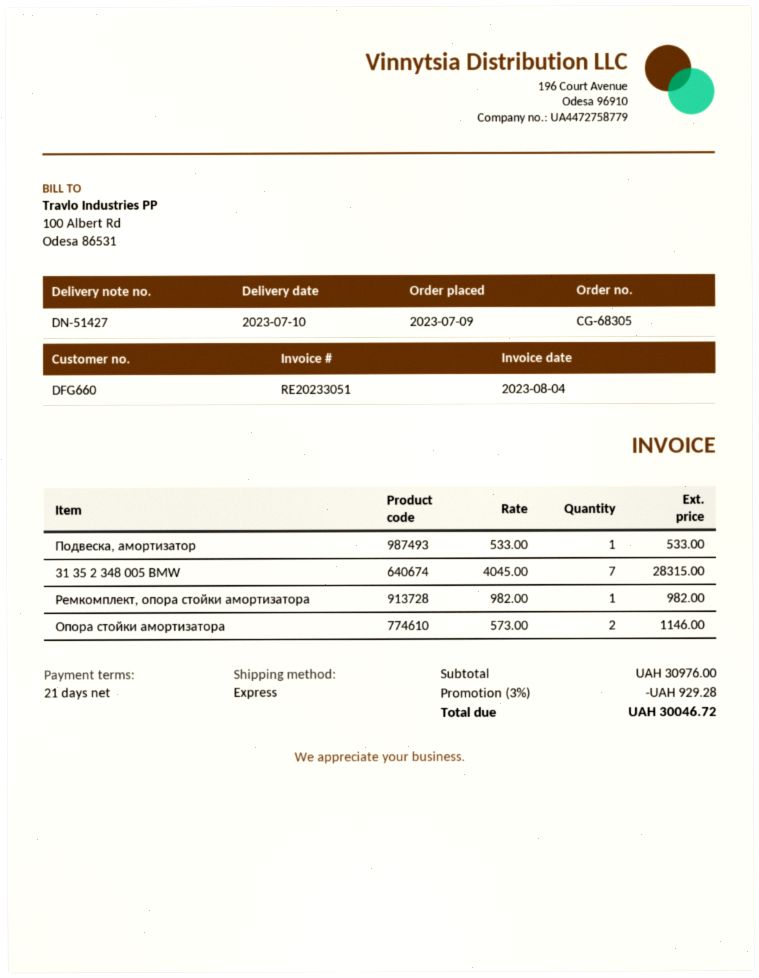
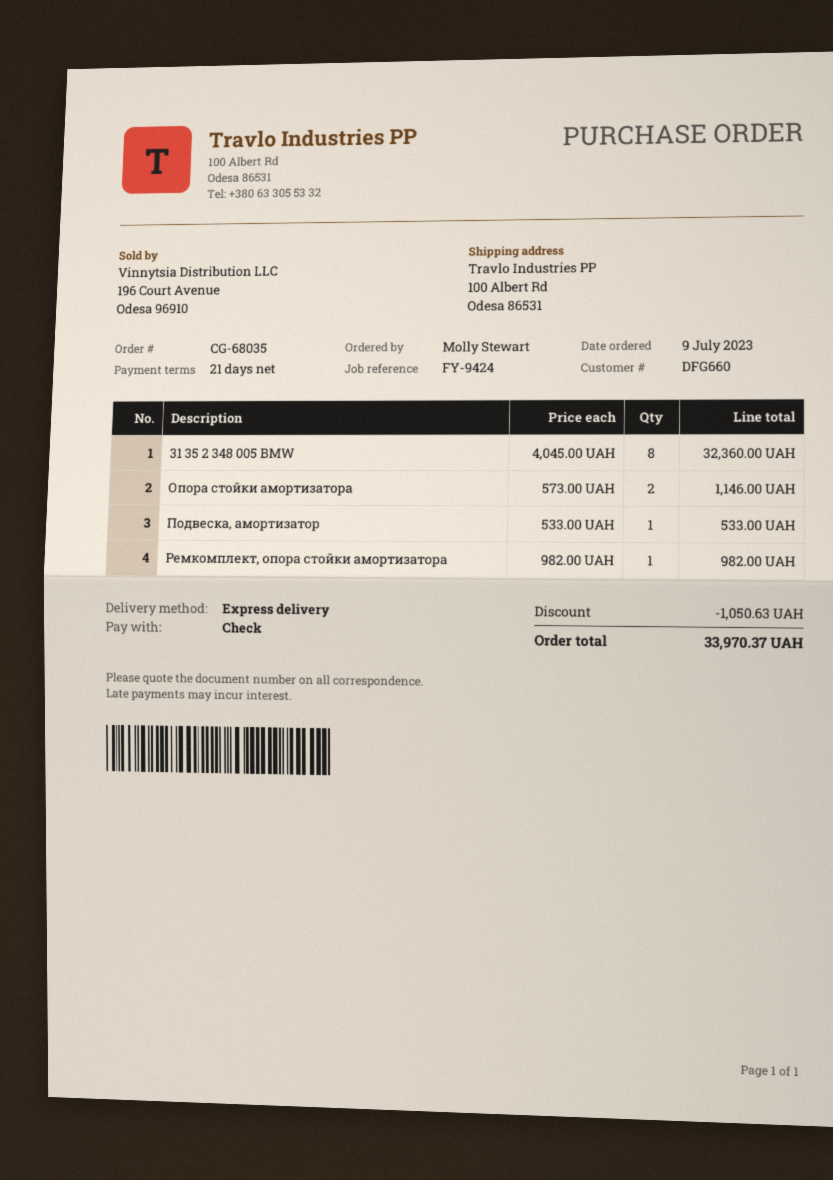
order number: CG-68305 -> CG-68035
31 35 2 348 005 BMW: 7 x 4045.00 = 28315.00 -> 8 x 4045.00 = 32360.00
discount: 929.28 -> 1050.63
total: 30046.72 -> 33970.37

